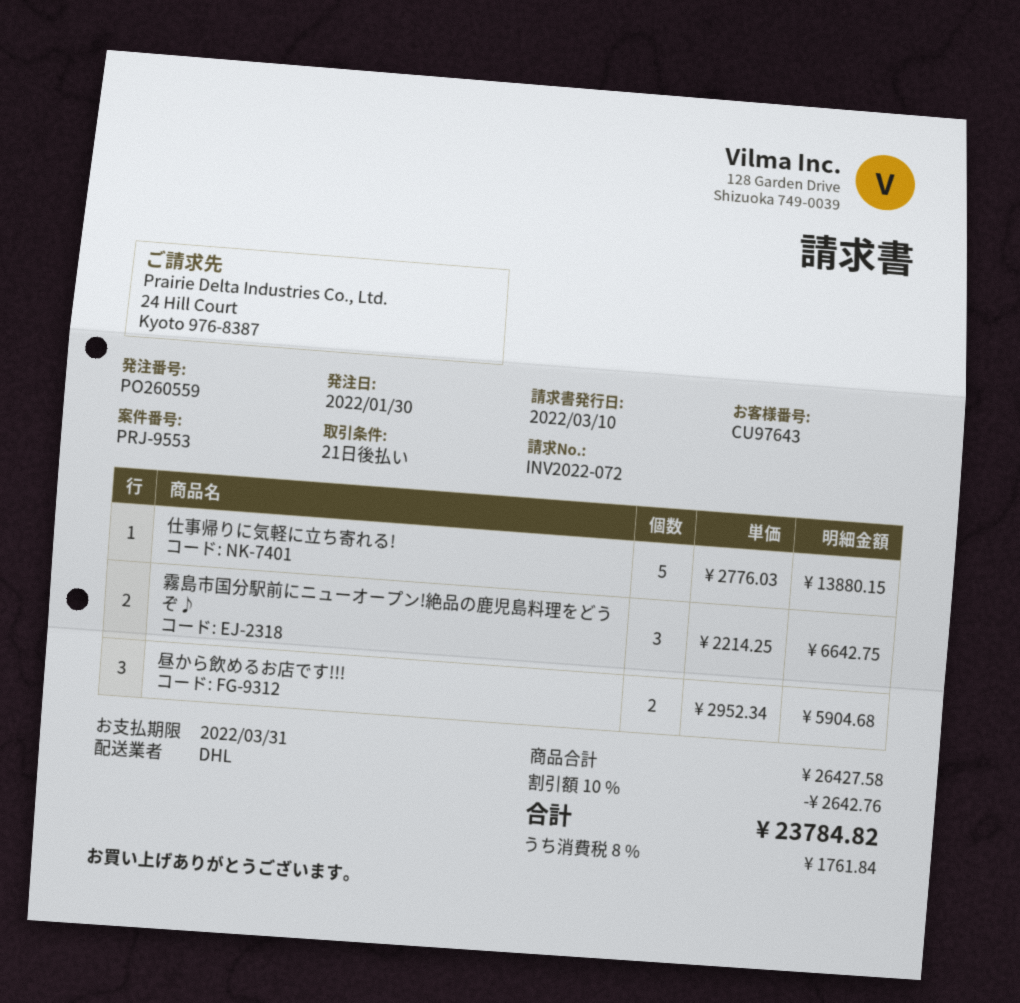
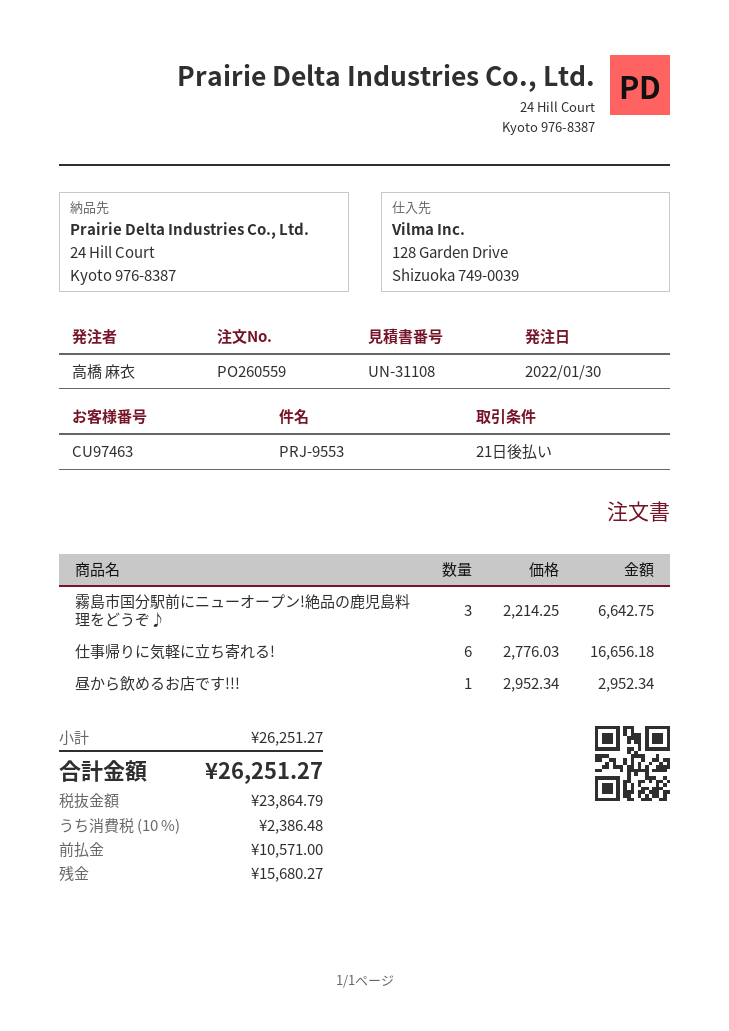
customer number: CU97643 -> CU97463
仕事帰りに気軽に立ち寄れる!: 5 x 2776.03 = 13880.15 -> 6 x 2776.03 = 16656.18
昼から飲めるお店です!!!: 2 x 2952.34 = 5904.68 -> 1 x 2952.34 = 2952.34
subtotal: 26427.58 -> 26251.27
discount: 10% = 2642.76 -> none
tax: 8% = 1761.84 -> 10% = 2386.48
total: 23784.82 -> 26251.27

